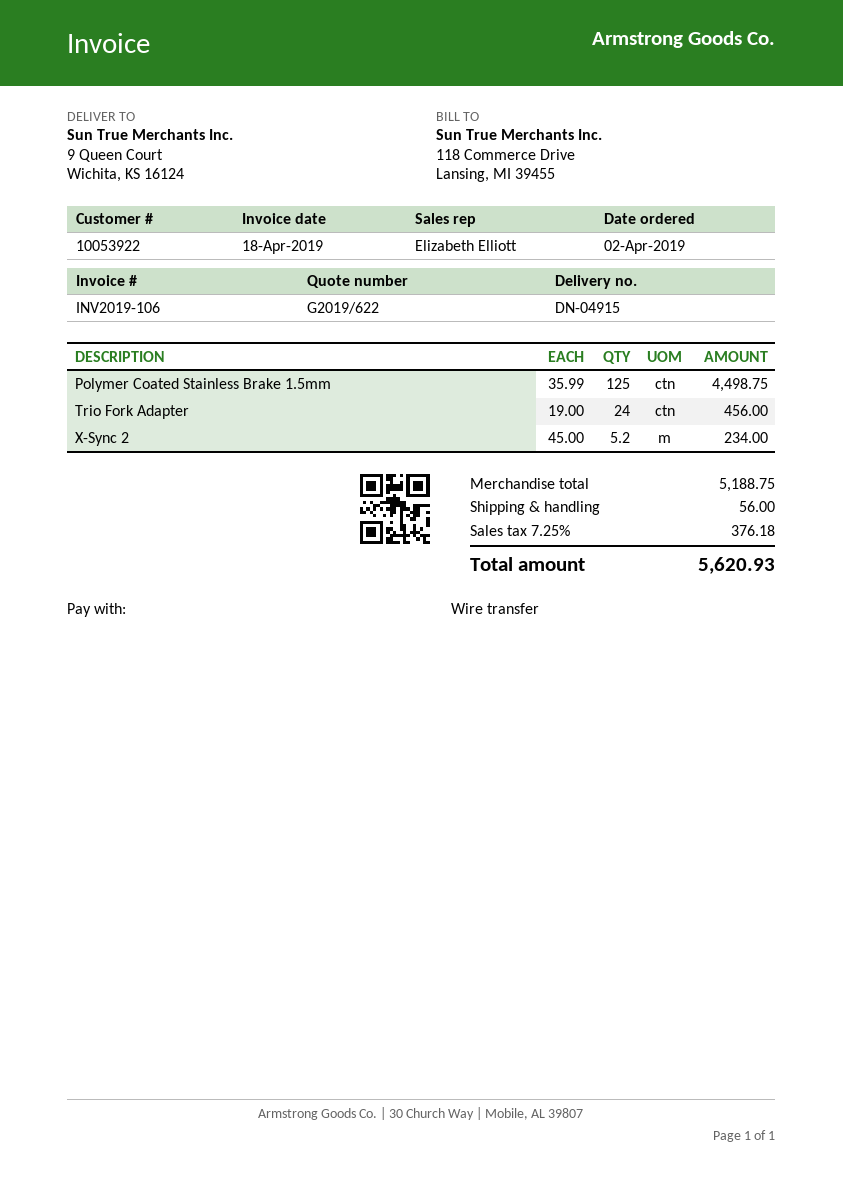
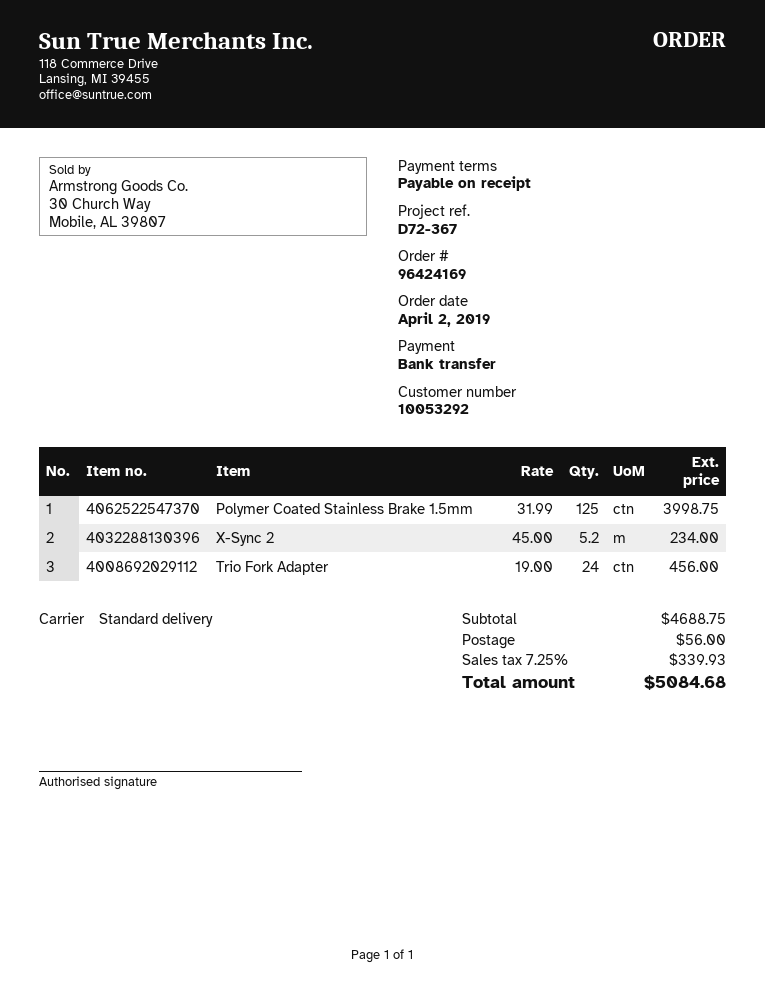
customer number: 10053922 -> 10053292
Polymer Coated Stainless Brake 1.5mm: 125 x 35.99 = 4498.75 -> 125 x 31.99 = 3998.75
subtotal: 5188.75 -> 4688.75
tax: 7.25% = 376.18 -> 7.25% = 339.93
total: 5620.93 -> 5084.68

